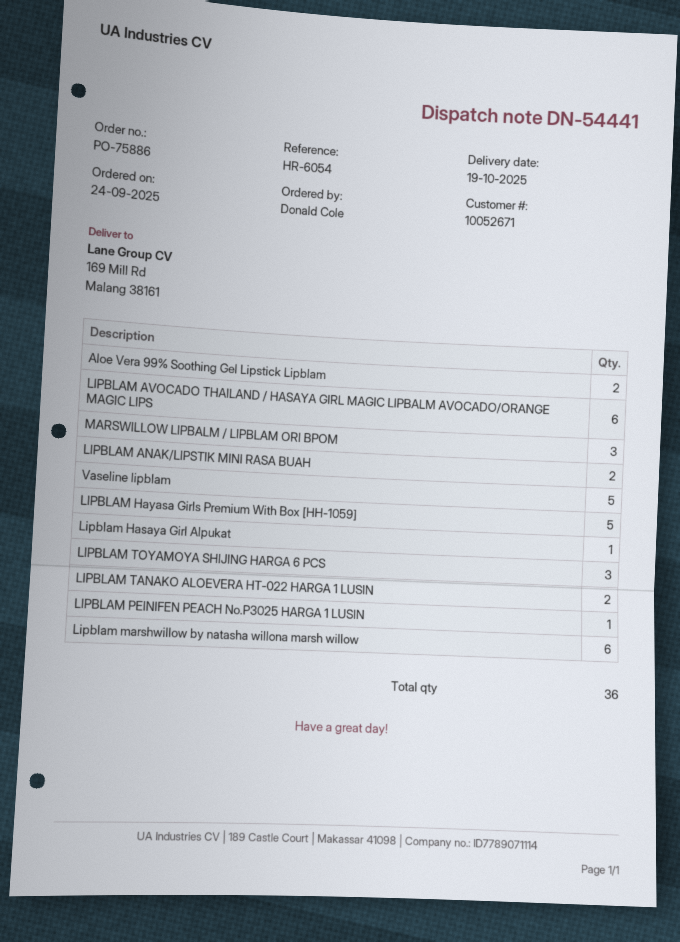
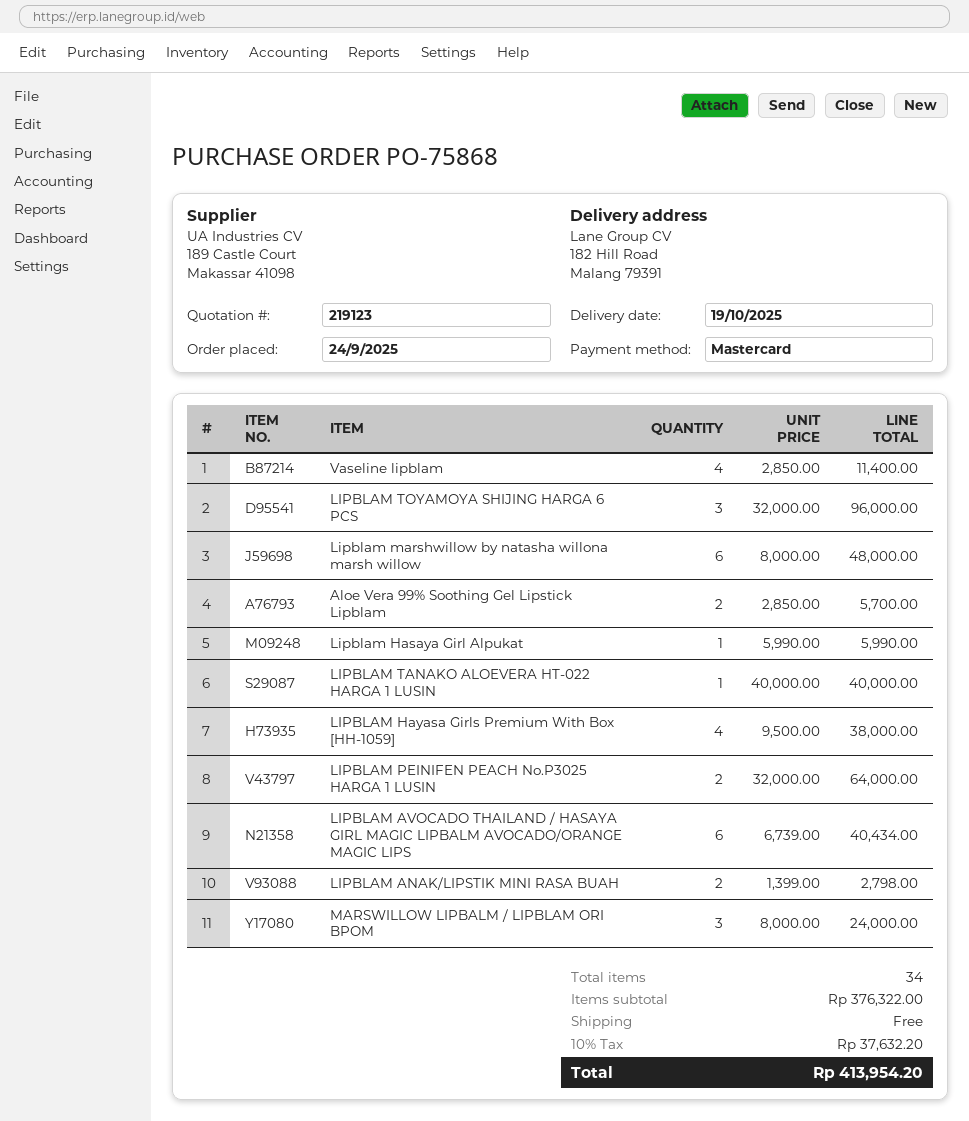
order number: PO-75886 -> PO-75868
ship to: 169 Mill Rd, Malang 38161 -> 182 Hill Road, Malang 79391
Vaseline lipblam: 5 -> 4
LIPBLAM Hayasa Girls Premium With Box [HH-1059]: 5 -> 4
LIPBLAM TANAKO ALOEVERA HT-022 HARGA 1 LUSIN: 2 -> 1
LIPBLAM PEINIFEN PEACH No.P3025 HARGA 1 LUSIN: 1 -> 2
total quantity: 36 -> 34

